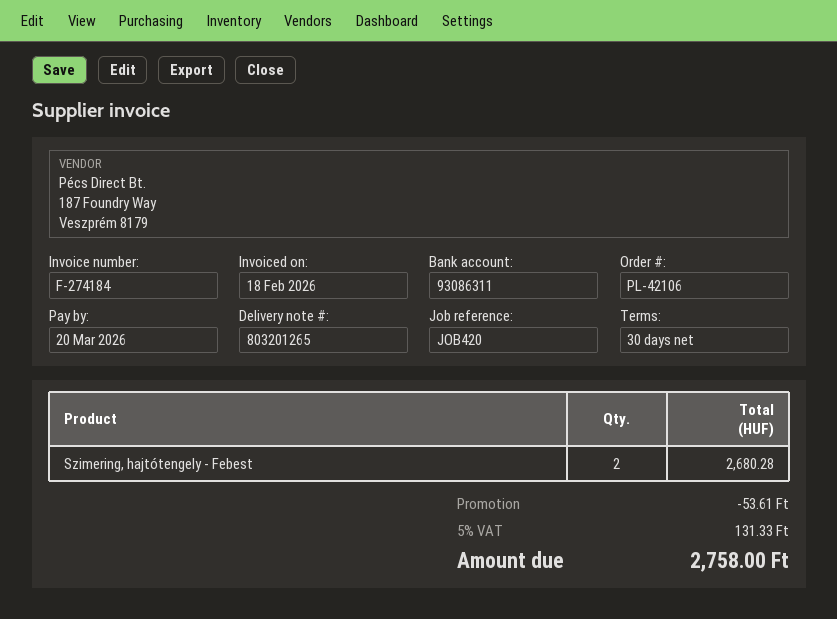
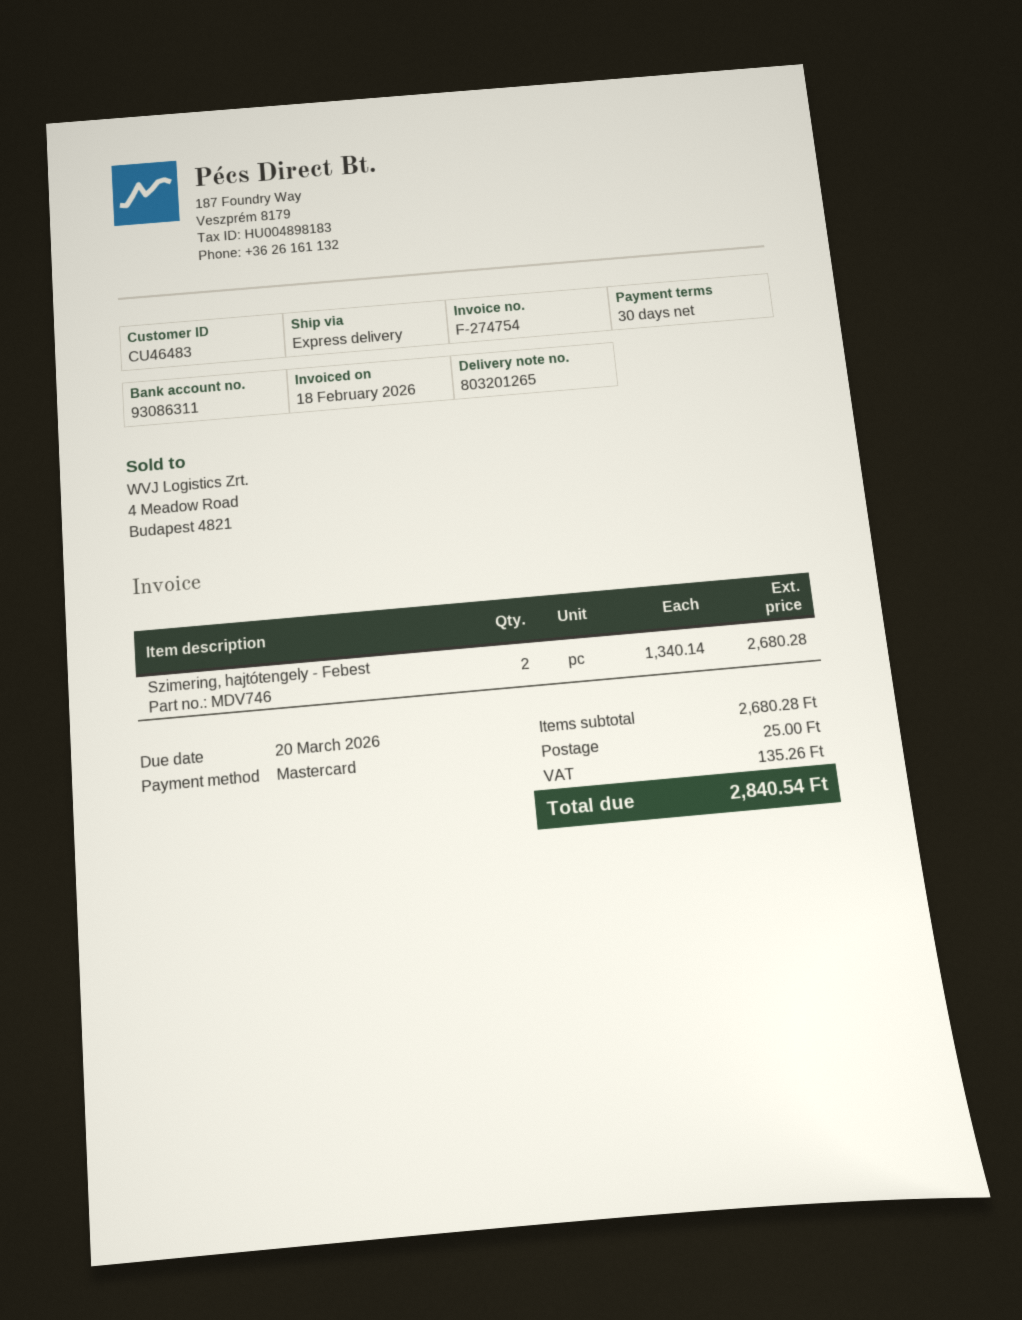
invoice number: F-274184 -> F-274754
discount: 53.61 -> none
shipping: none -> 25.00
tax: 131.33 -> 135.26
total: 2758.00 -> 2840.54

